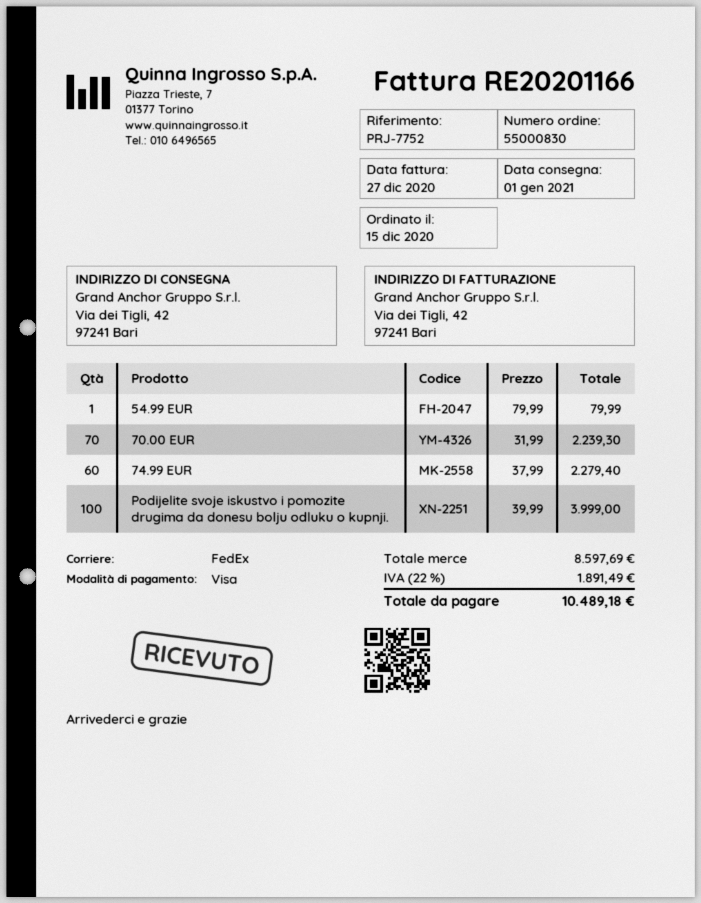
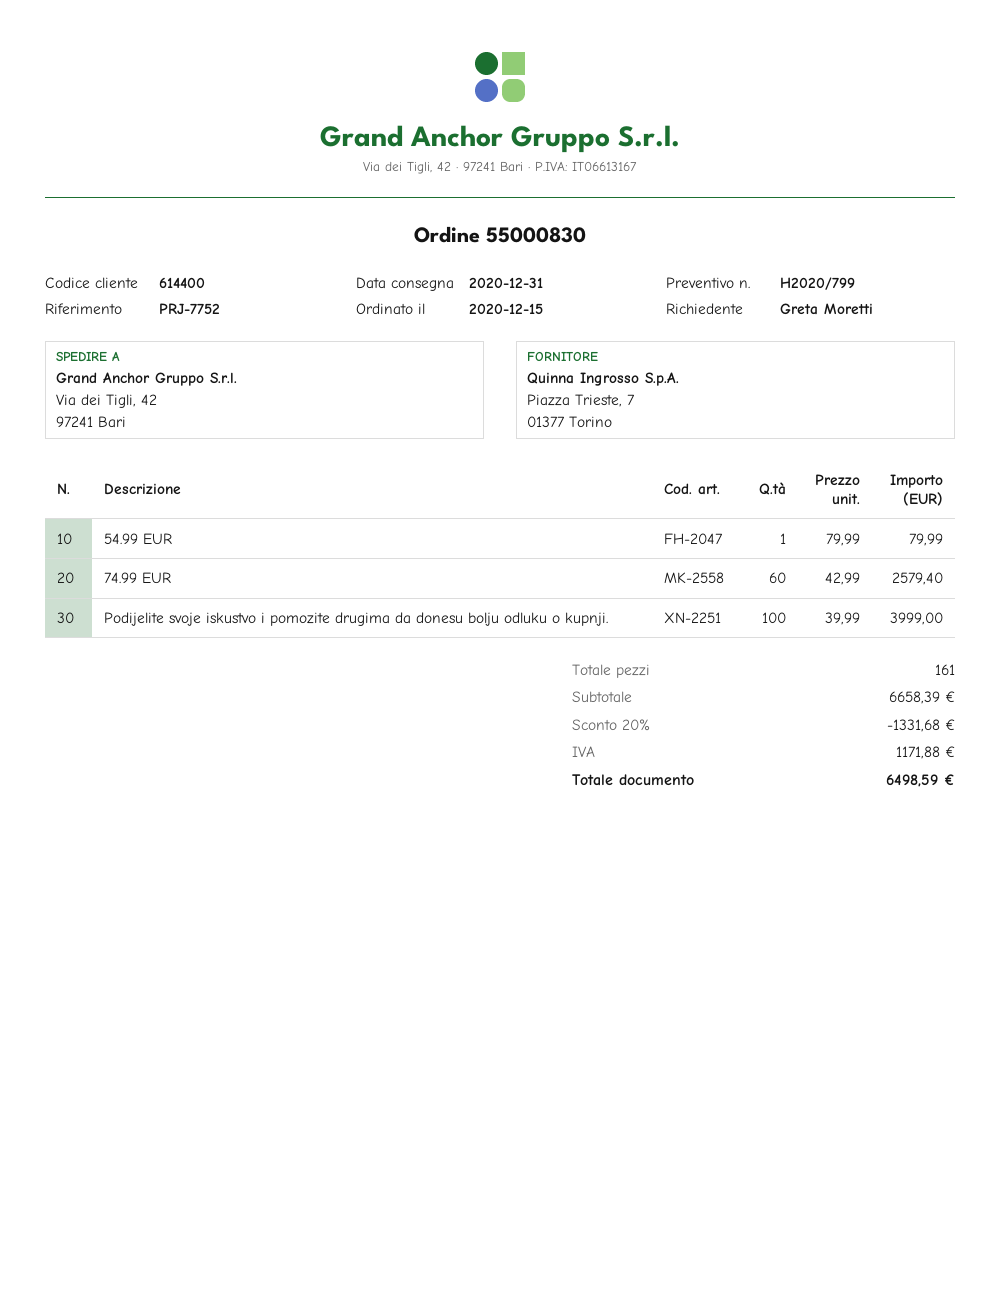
delivery date: 2021-01-01 -> 2020-12-31
70.00 EUR: 70 x 31.99 = 2239.30 -> none
74.99 EUR: 60 x 37.99 = 2279.40 -> 60 x 42.99 = 2579.40
subtotal: 8597.69 -> 6658.39
discount: none -> 20% = 1331.68
tax: 1891.49 -> 1171.88
total: 10489.18 -> 6498.59

